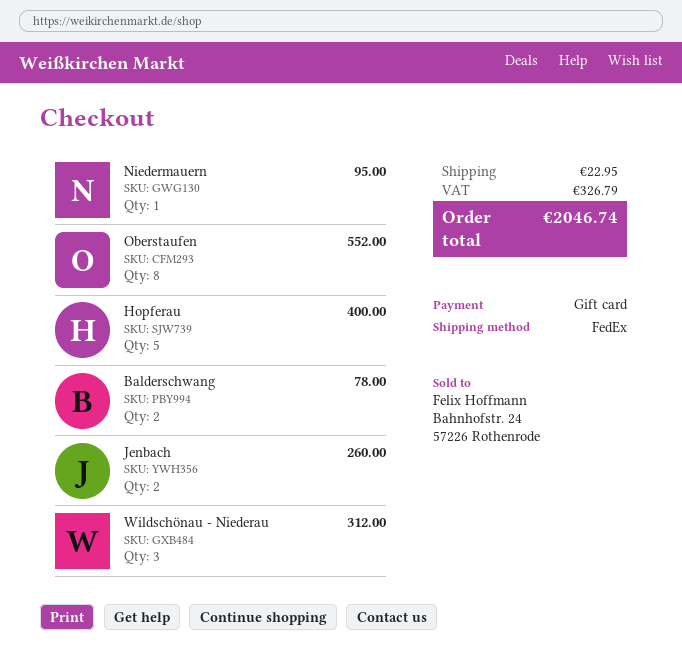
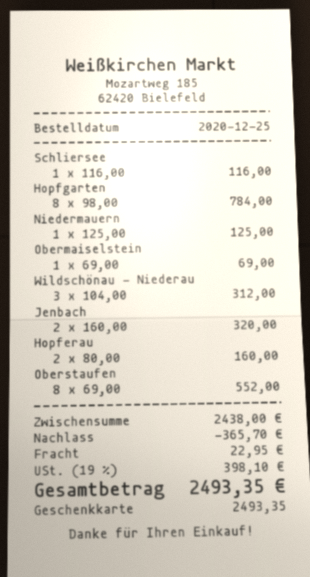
Niedermauern: 1 for 95.00 -> 1 for 125.00
Hopferau: 5 for 400.00 -> 2 for 160.00
Balderschwang: 2 for 78.00 -> none
Jenbach: 2 for 260.00 -> 2 for 320.00
Schliersee: none -> 1 for 116.00
Hopfgarten: none -> 8 for 784.00
Obermaiselstein: none -> 1 for 69.00
discount: none -> 365.70
tax: 326.79 -> 398.10
total: 2046.74 -> 2493.35

